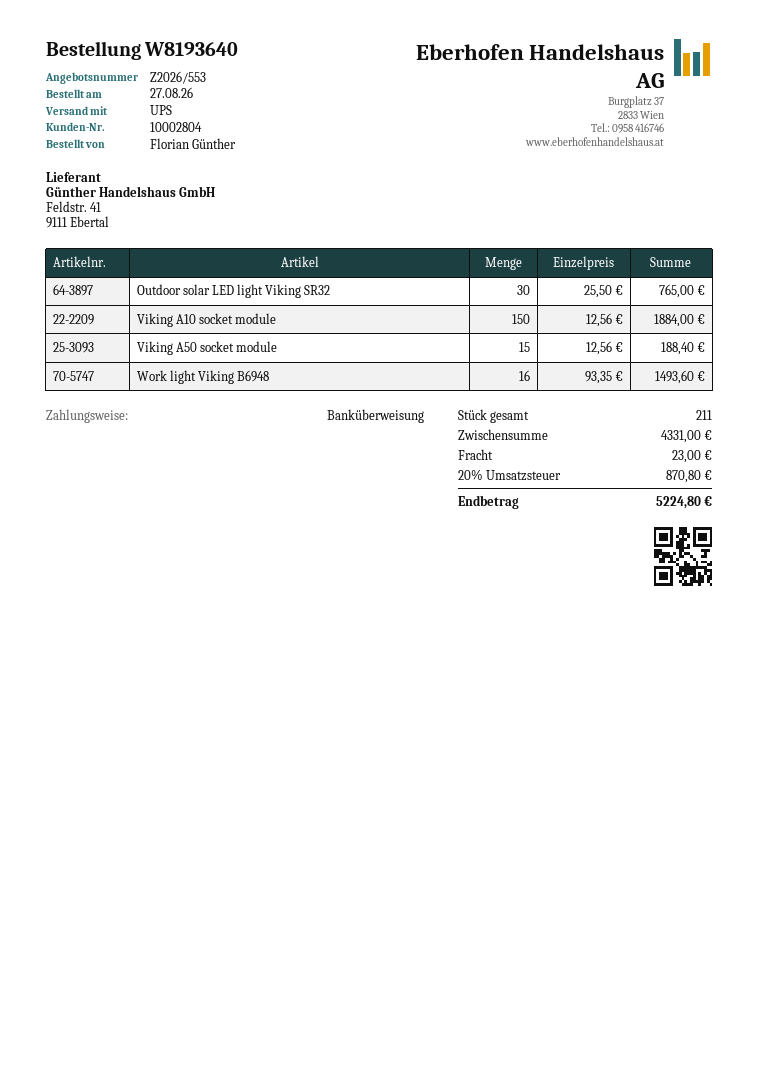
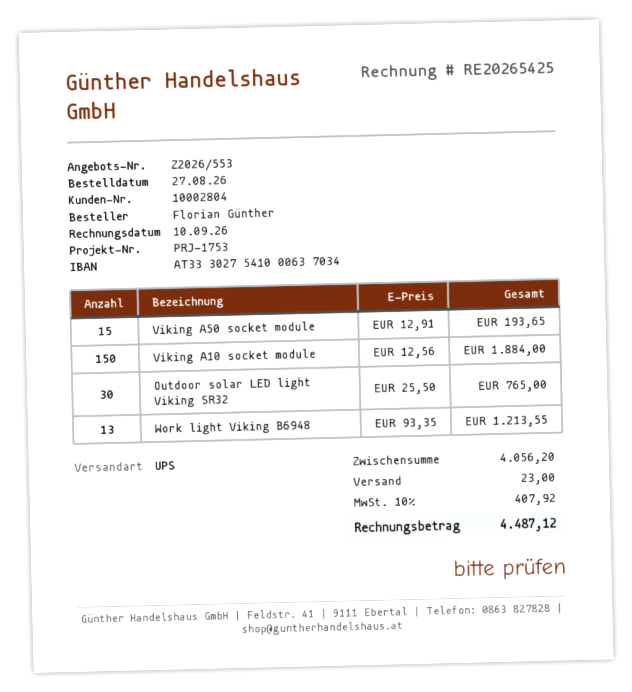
Viking A50 socket module: 15 x 12.56 = 188.40 -> 15 x 12.91 = 193.65
Work light Viking B6948: 16 x 93.35 = 1493.60 -> 13 x 93.35 = 1213.55
subtotal: 4331.00 -> 4056.20
tax: 20% = 870.80 -> 10% = 407.92
total: 5224.80 -> 4487.12

